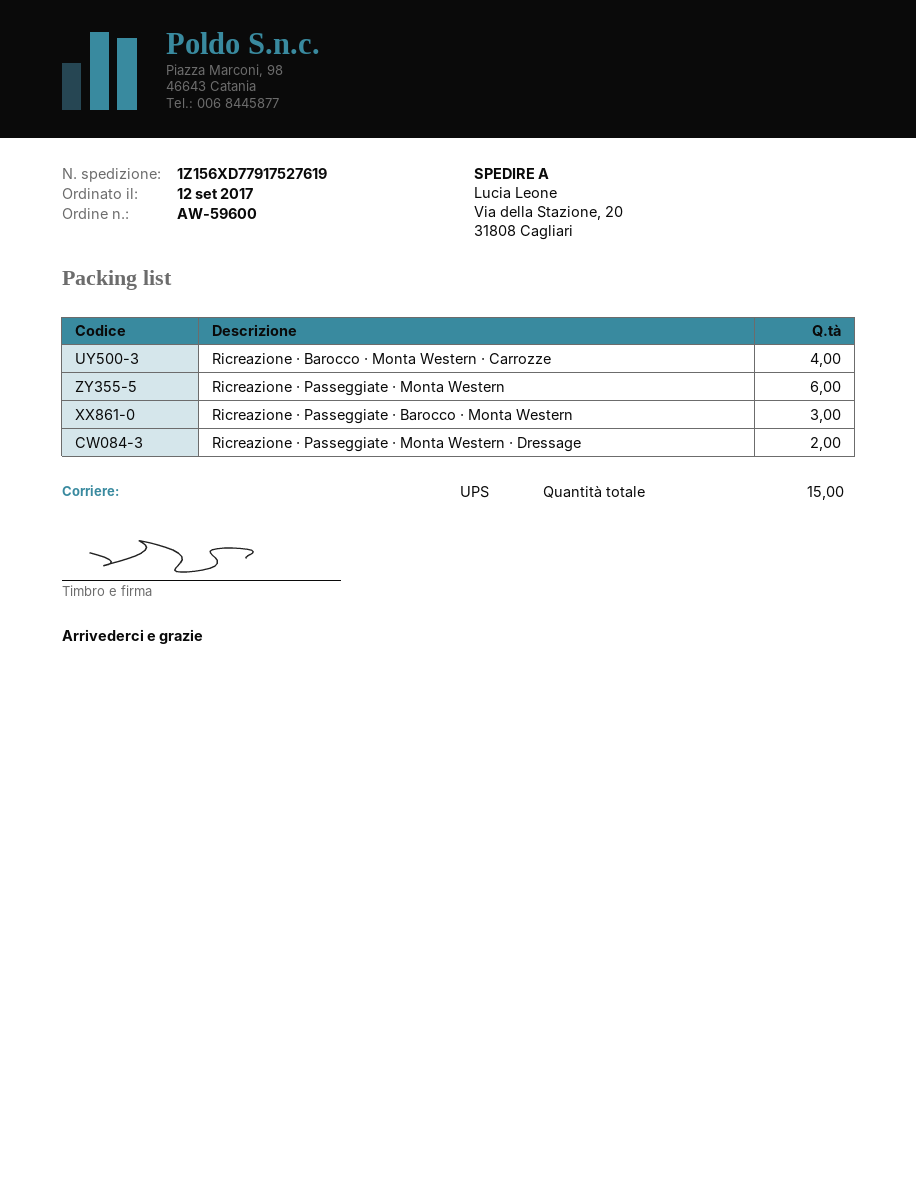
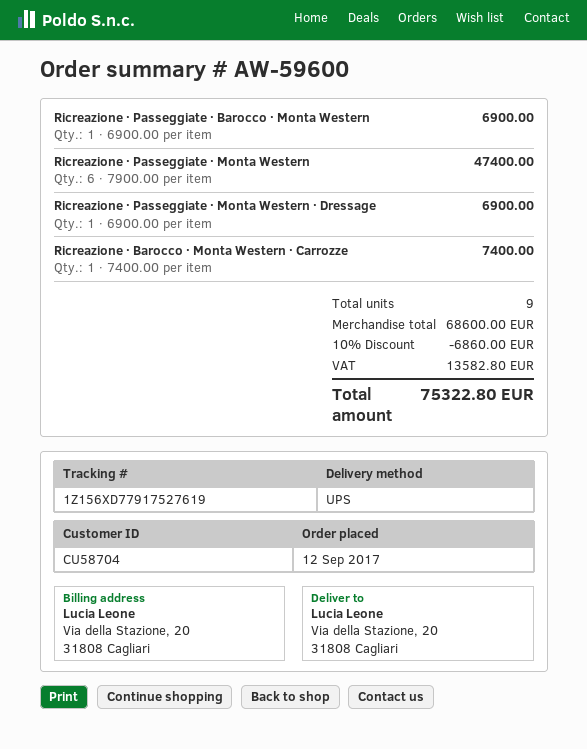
Ricreazione · Barocco · Monta Western · Carrozze: 4 -> 1
Ricreazione · Passeggiate · Barocco · Monta Western: 3 -> 1
Ricreazione · Passeggiate · Monta Western · Dressage: 2 -> 1
total quantity: 15 -> 9

